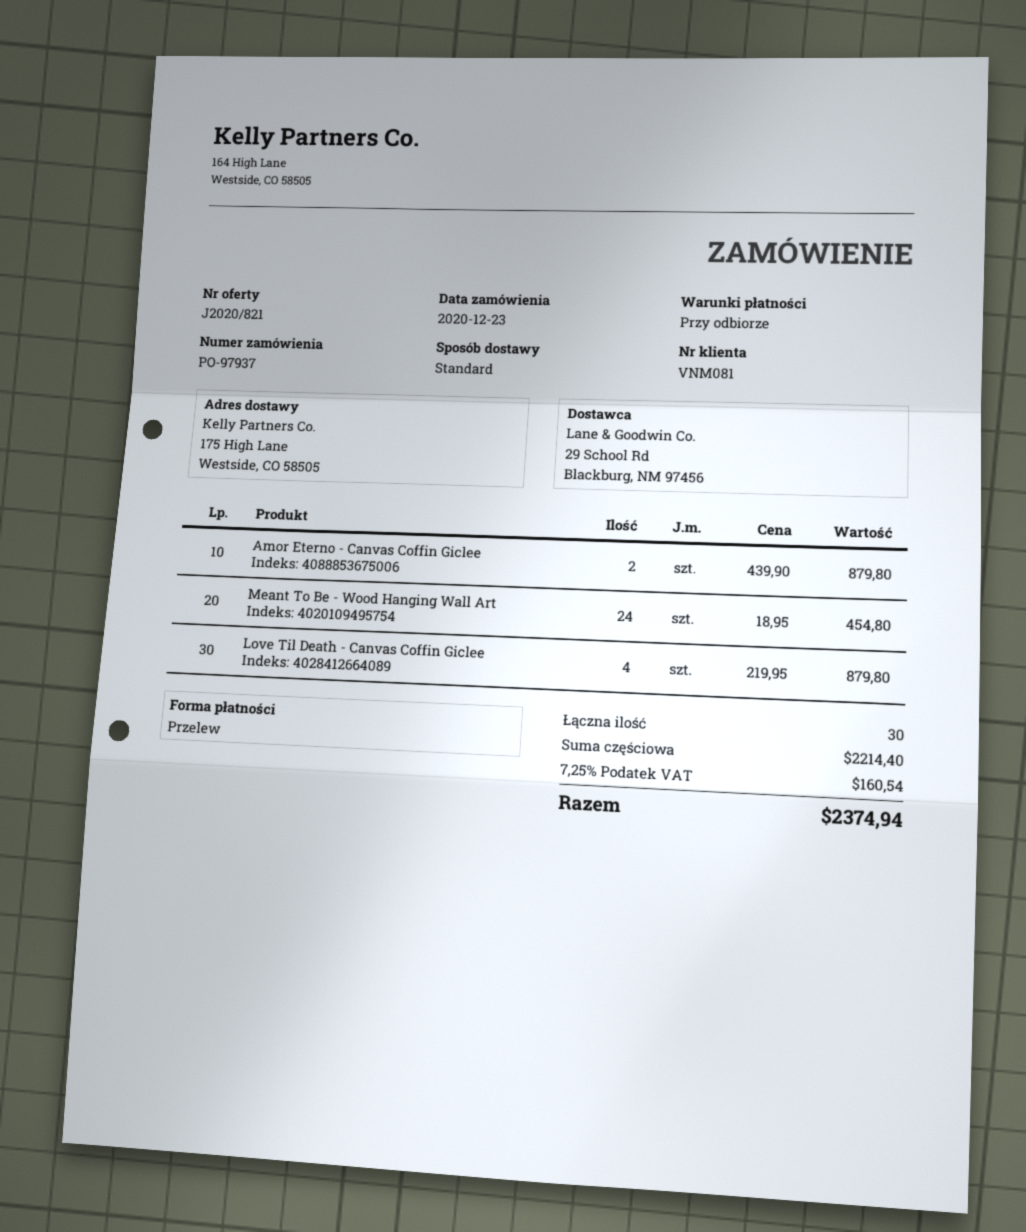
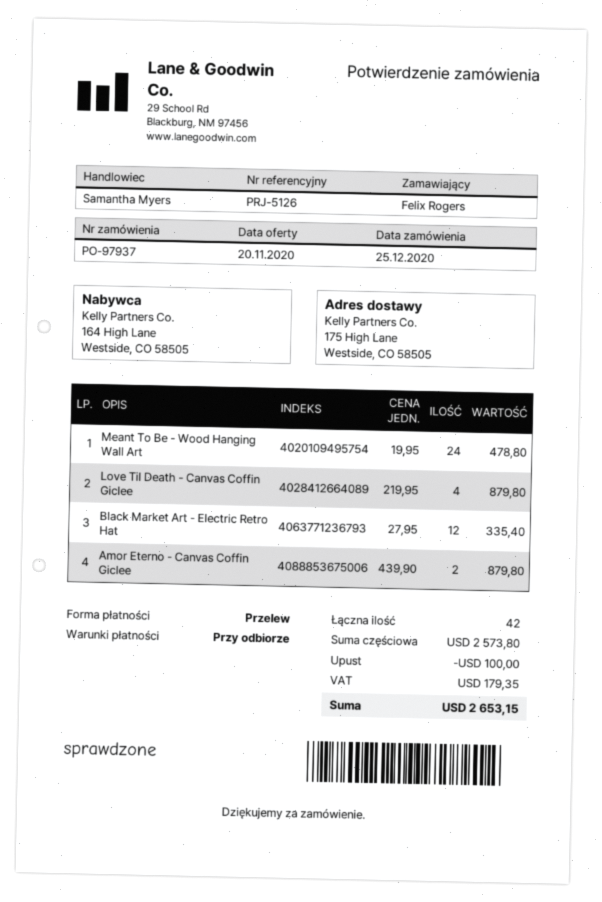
order date: 2020-12-23 -> 2020-12-25
Meant To Be - Wood Hanging Wall Art: 24 x 18.95 = 454.80 -> 24 x 19.95 = 478.80
Black Market Art - Electric Retro Hat: none -> 12 x 27.95 = 335.40
total quantity: 30 -> 42
subtotal: 2214.40 -> 2573.80
discount: none -> 100.00
tax: 160.54 -> 179.35
total: 2374.94 -> 2653.15

